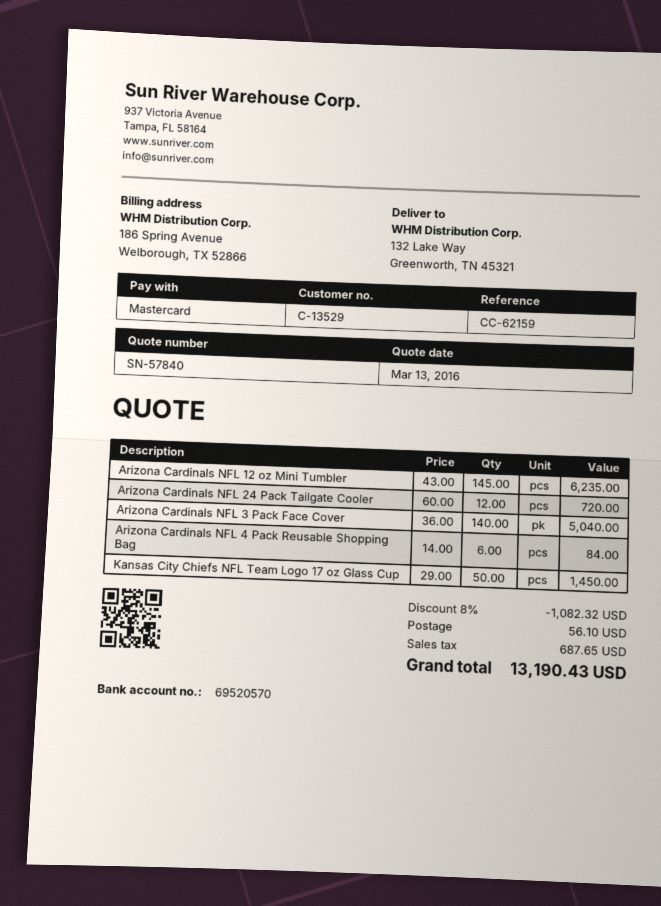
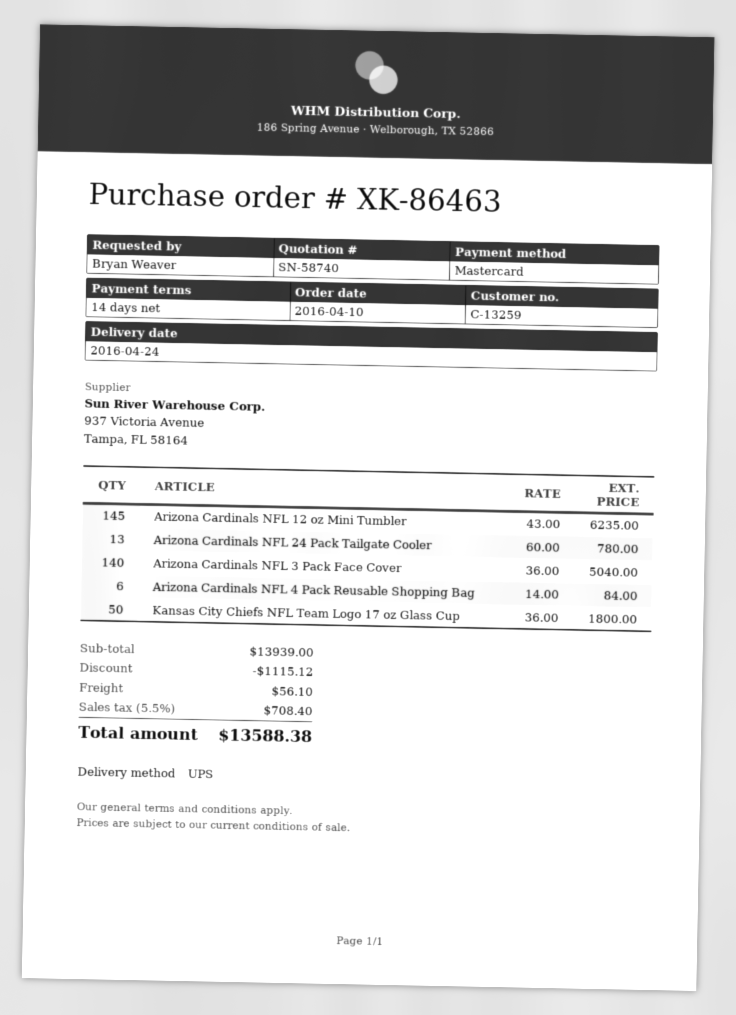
quote number: SN-57840 -> SN-58740
customer number: C-13529 -> C-13259
Arizona Cardinals NFL 24 Pack Tailgate Cooler: 12 x 60.00 = 720.00 -> 13 x 60.00 = 780.00
Kansas City Chiefs NFL Team Logo 17 oz Glass Cup: 50 x 29.00 = 1450.00 -> 50 x 36.00 = 1800.00
discount: 1082.32 -> 1115.12
tax: 687.65 -> 708.40
total: 13190.43 -> 13588.38

